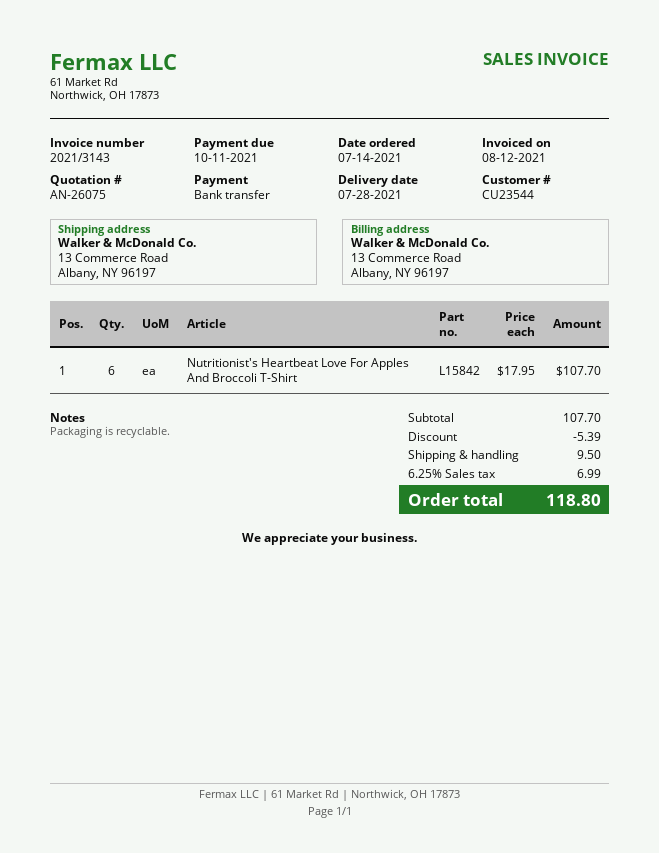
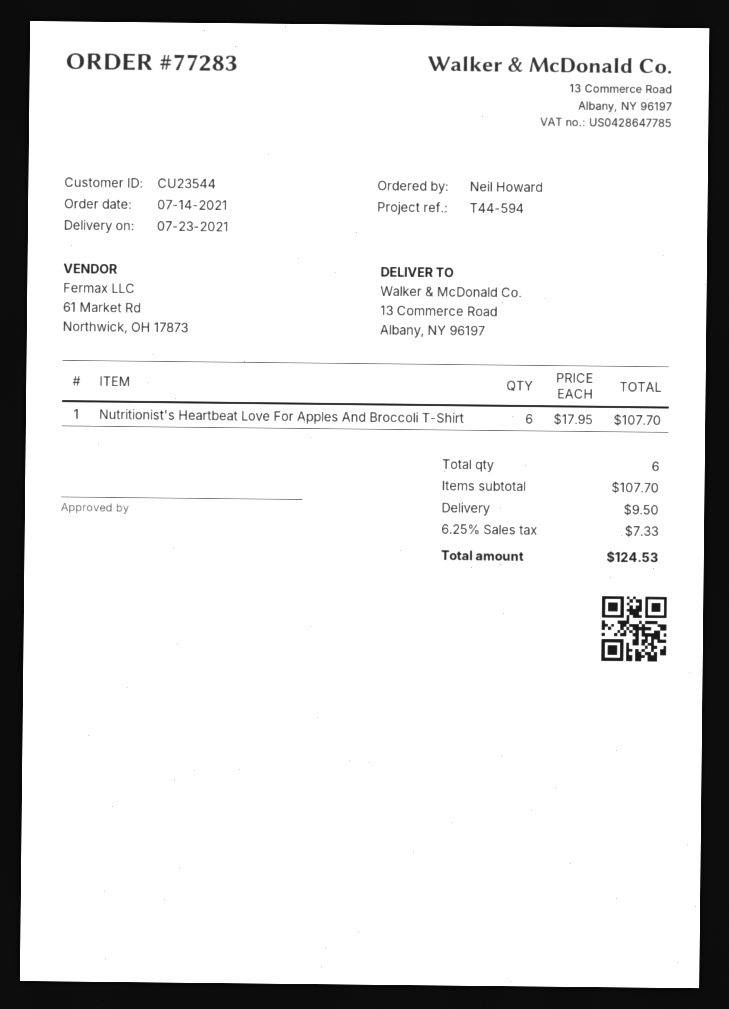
delivery date: 2021-07-28 -> 2021-07-23
discount: 5.39 -> none
tax: 6.25% = 6.99 -> 6.25% = 7.33
total: 118.80 -> 124.53

